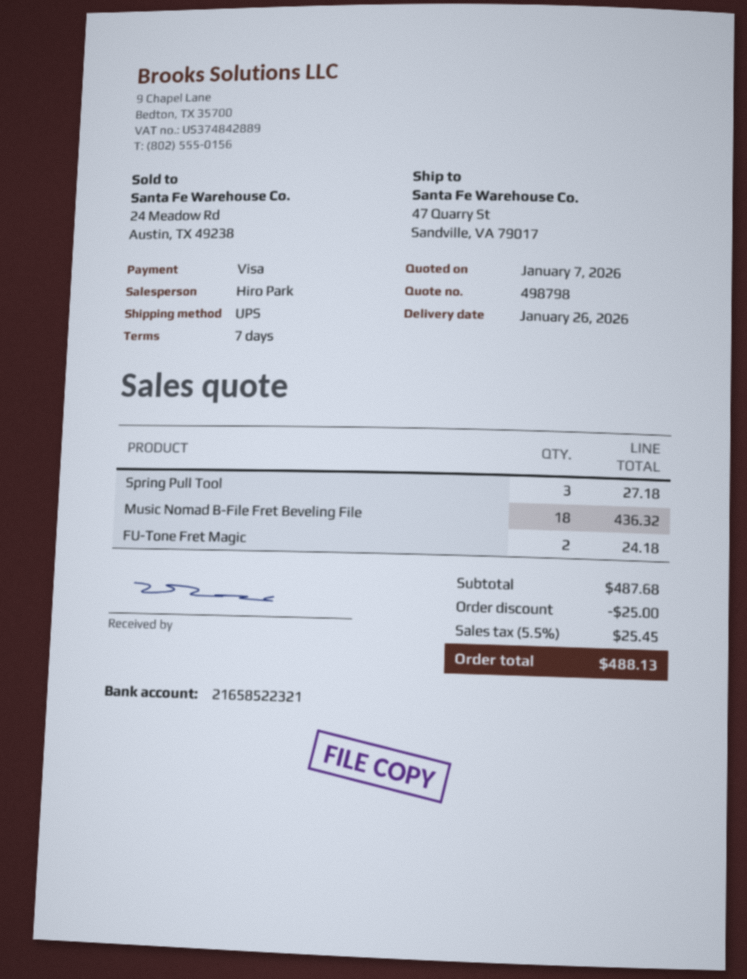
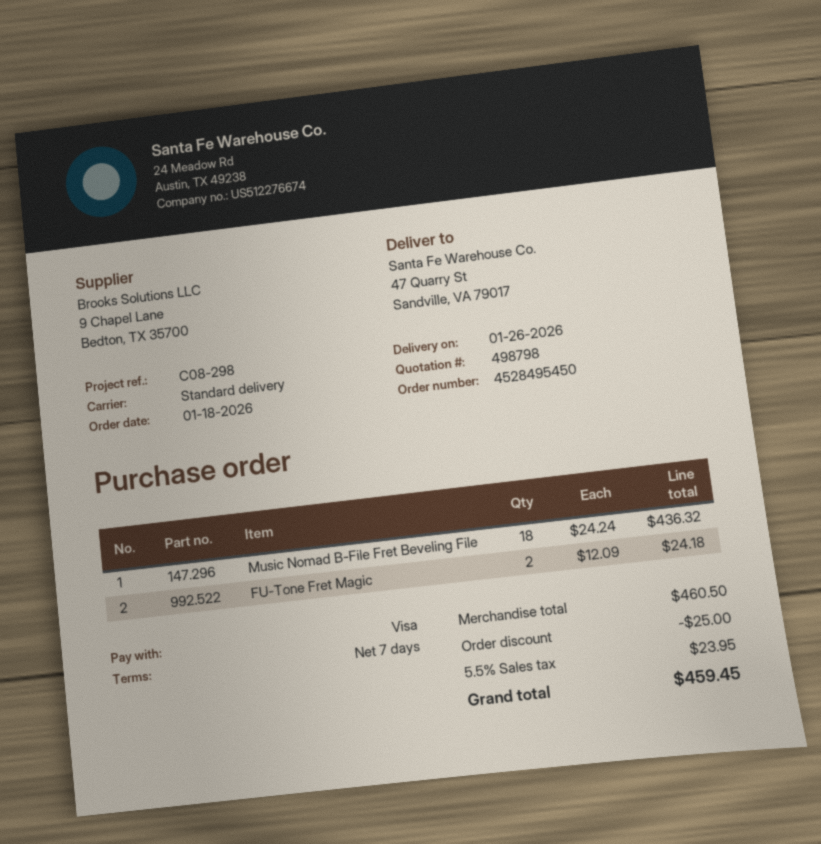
shipping method: UPS -> standard
Spring Pull Tool: 3 for 27.18 -> none
subtotal: 487.68 -> 460.50
tax: 5.5% = 25.45 -> 5.5% = 23.95
total: 488.13 -> 459.45

